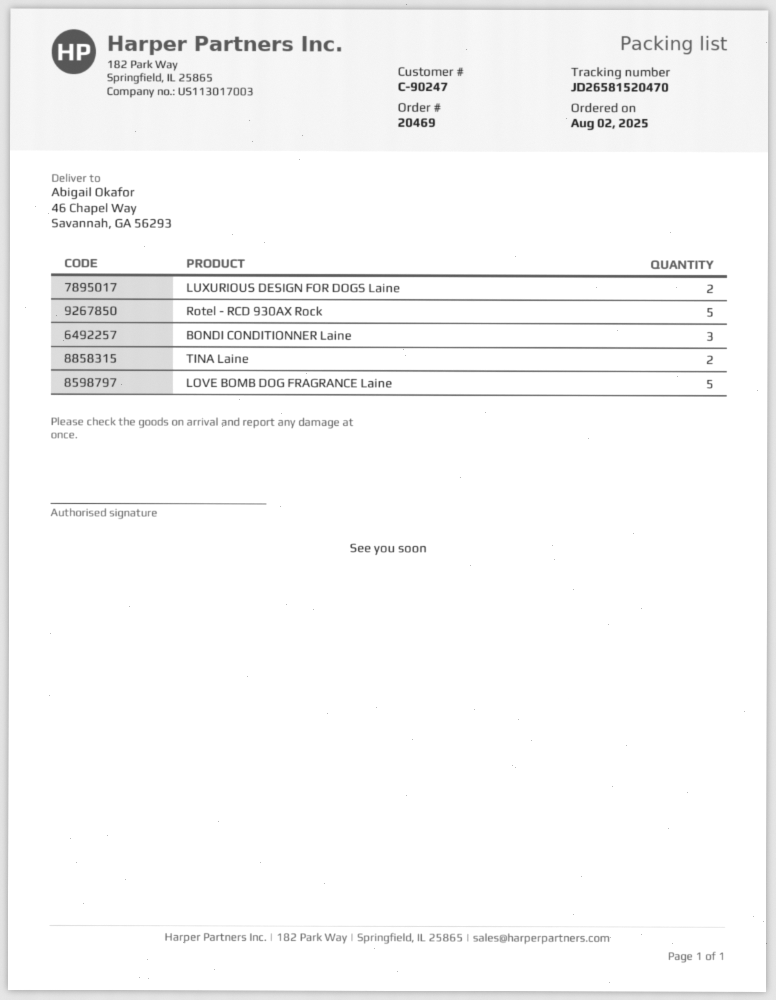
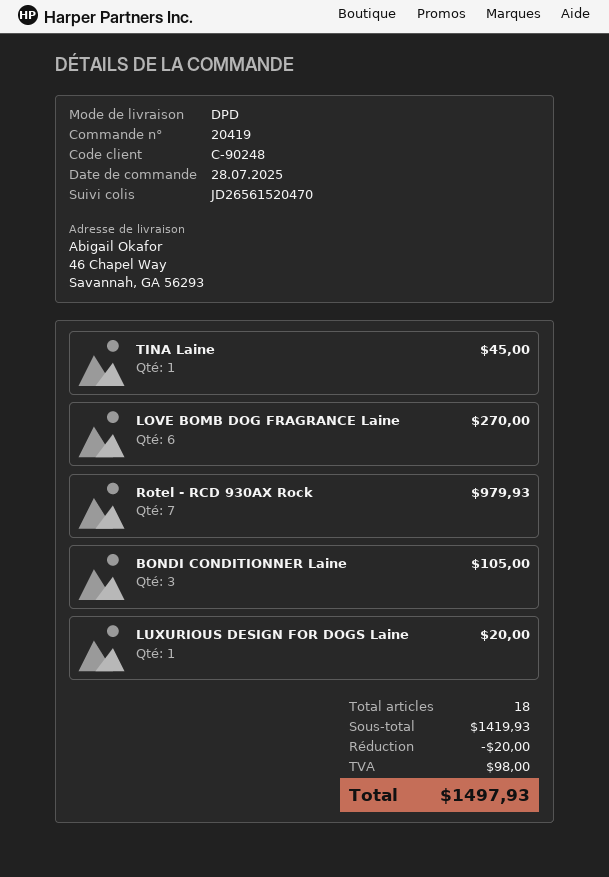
order number: 20469 -> 20419
order date: 2025-08-02 -> 2025-07-28
customer number: C-90247 -> C-90248
tracking number: JD26581520470 -> JD26561520470
LUXURIOUS DESIGN FOR DOGS Laine: 2 -> 1
Rotel - RCD 930AX Rock: 5 -> 7
TINA Laine: 2 -> 1
LOVE BOMB DOG FRAGRANCE Laine: 5 -> 6

